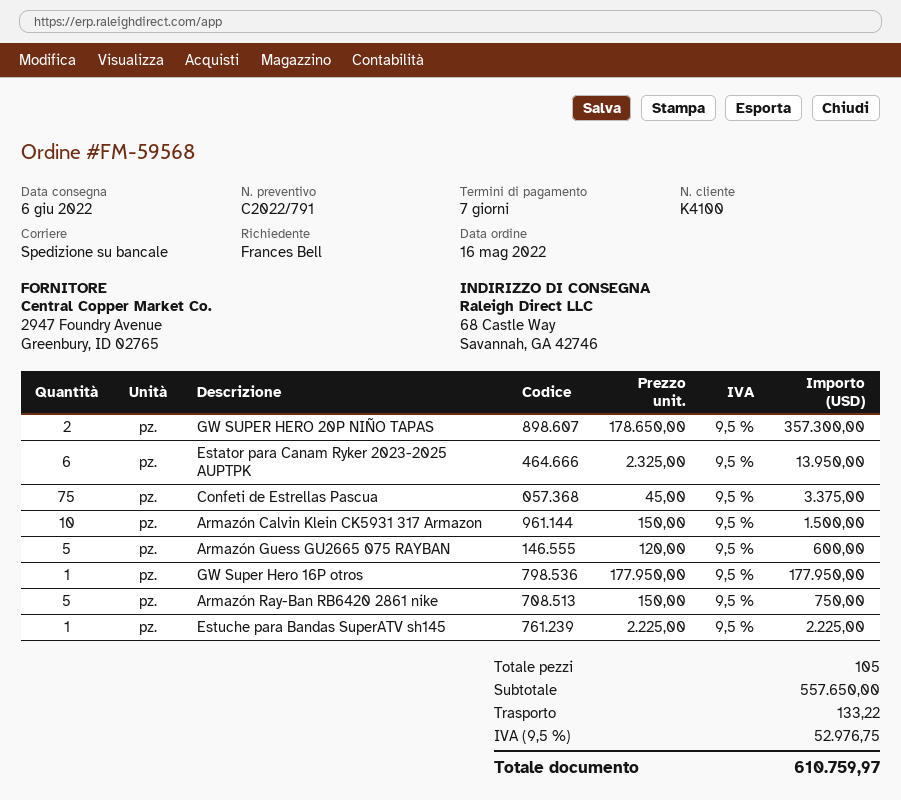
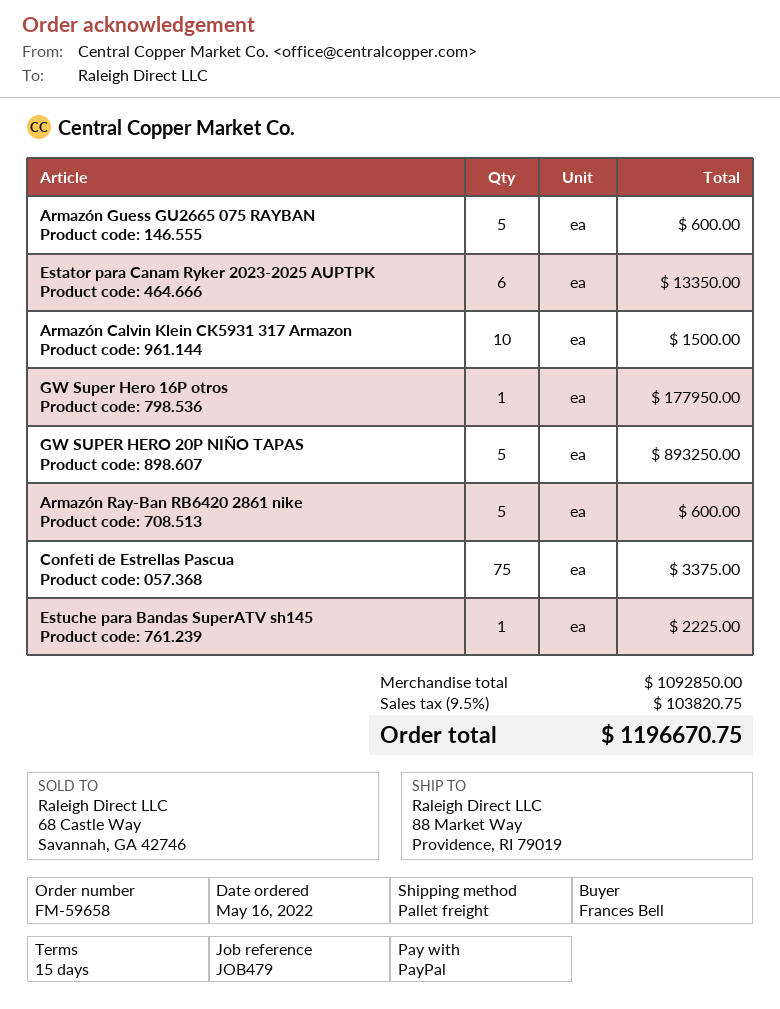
order number: FM-59568 -> FM-59658
payment terms: 7 days -> 15 days
ship to: 68 Castle Way, Savannah, GA 42746 -> 88 Market Way, Providence, RI 79019
GW SUPER HERO 20P NIÑO TAPAS: 2 for 357300.00 -> 5 for 893250.00
Estator para Canam Ryker 2023-2025 AUPTPK: 6 for 13950.00 -> 6 for 13350.00
Armazón Ray-Ban RB6420 2861 nike: 5 for 750.00 -> 5 for 600.00
subtotal: 557650.00 -> 1092850.00
shipping: 133.22 -> none
tax: 9.5% = 52976.75 -> 9.5% = 103820.75
total: 610759.97 -> 1196670.75

